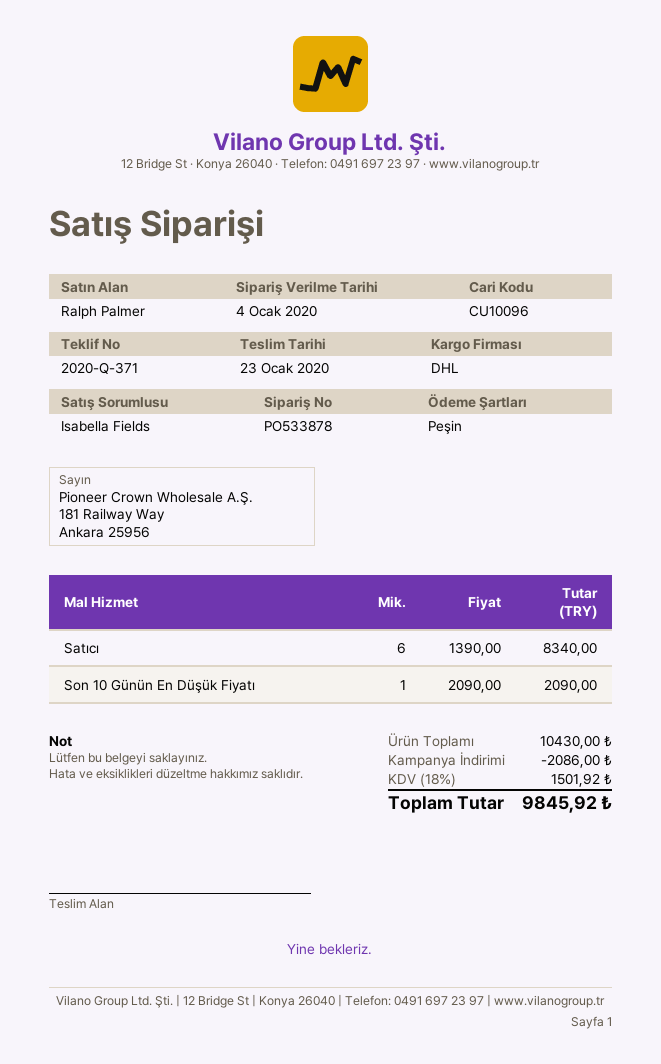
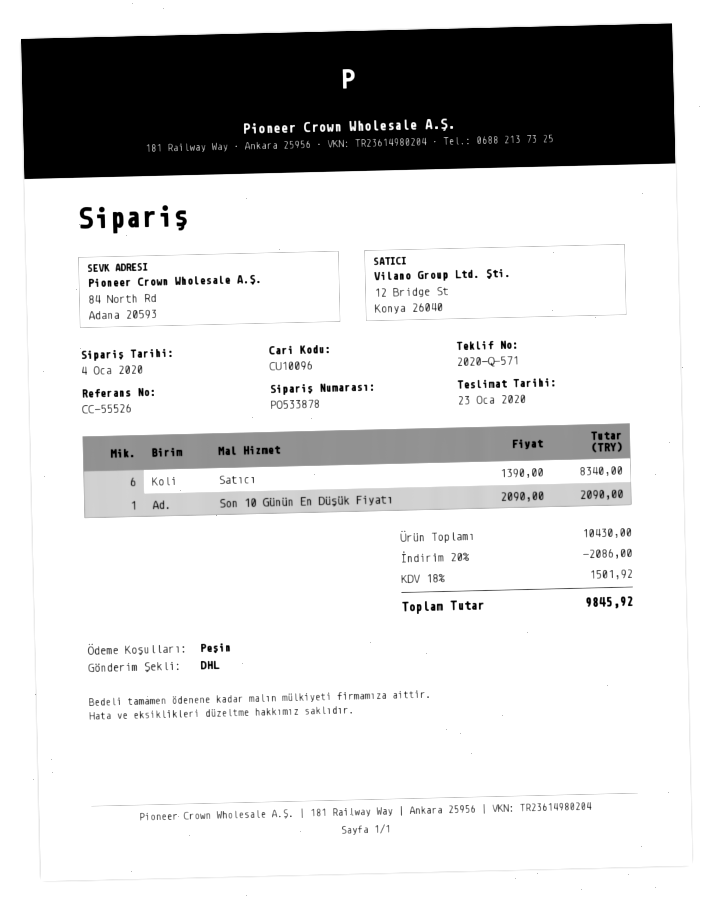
quote number: 2020-Q-371 -> 2020-Q-571

